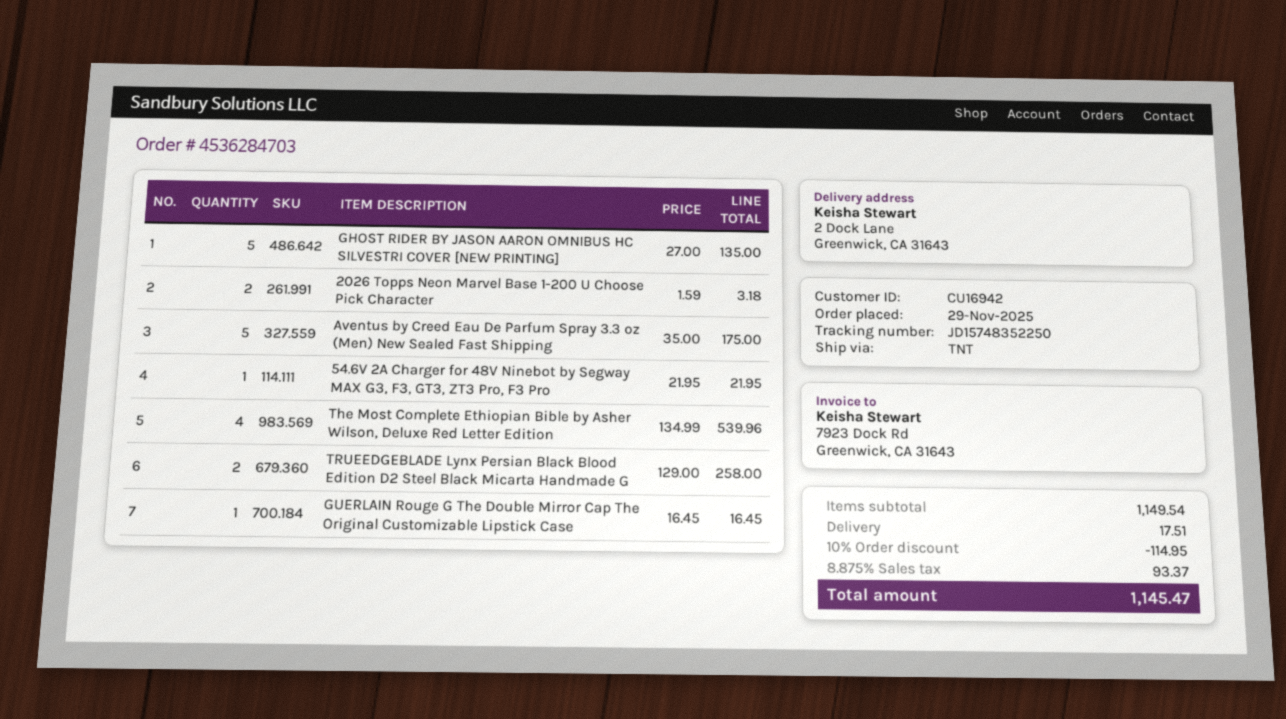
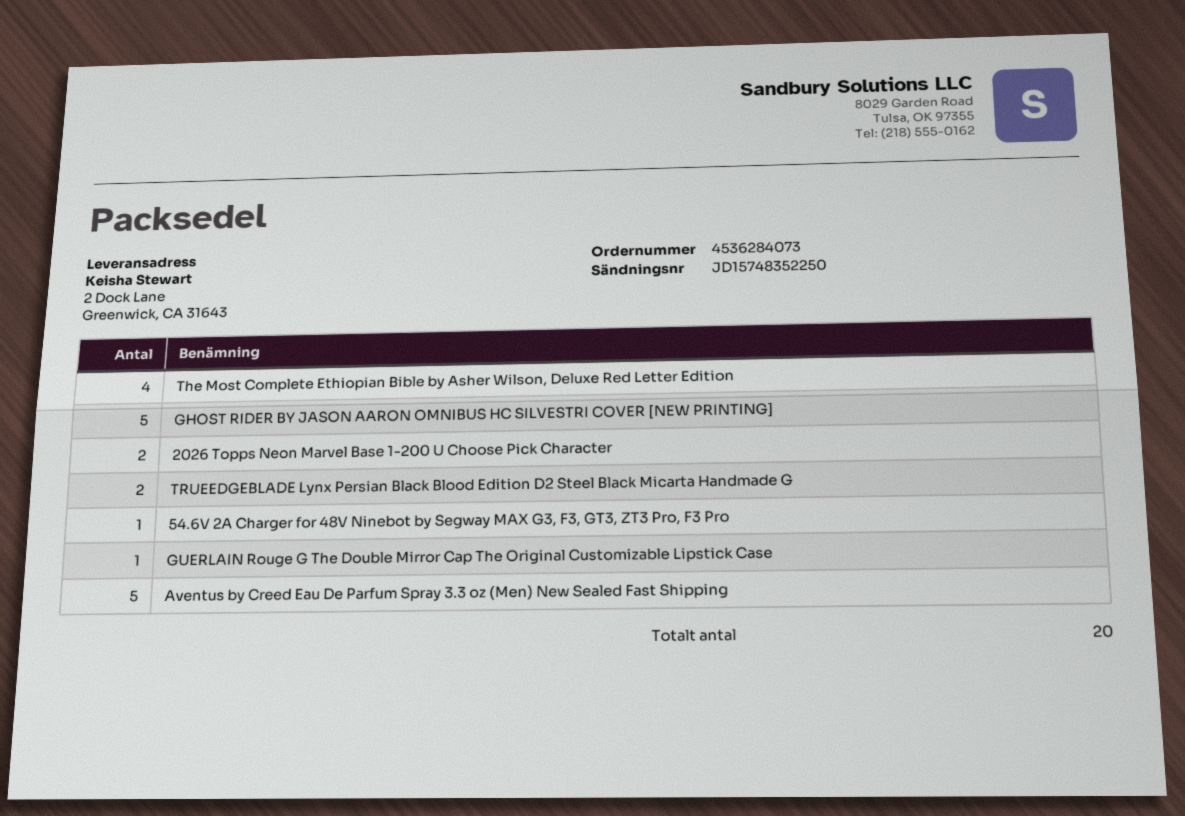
order number: 4536284703 -> 4536284073

